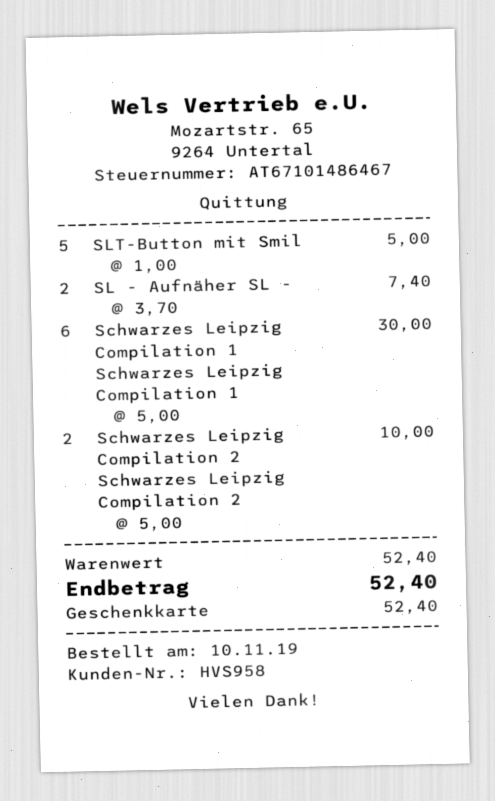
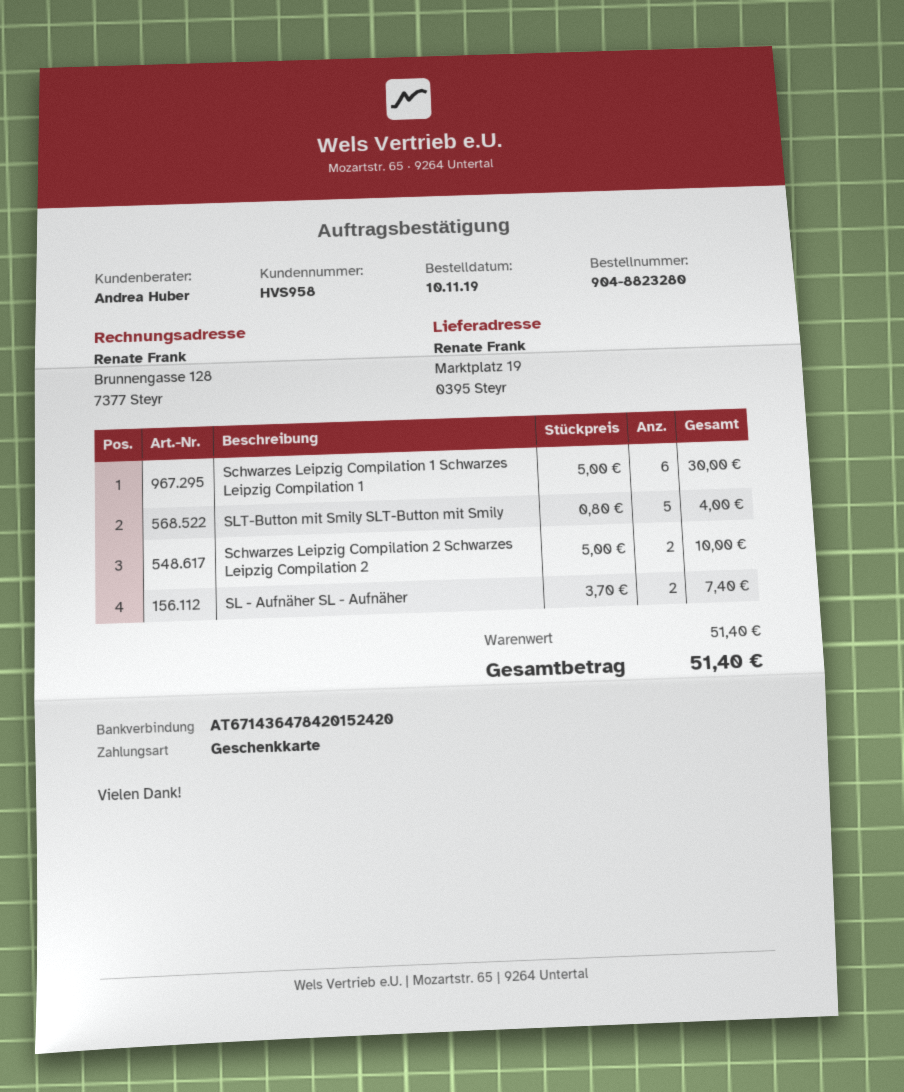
SLT-Button mit Smil: 5 x 1.00 = 5.00 -> 5 x 0.80 = 4.00
subtotal: 52.40 -> 51.40
total: 52.40 -> 51.40

